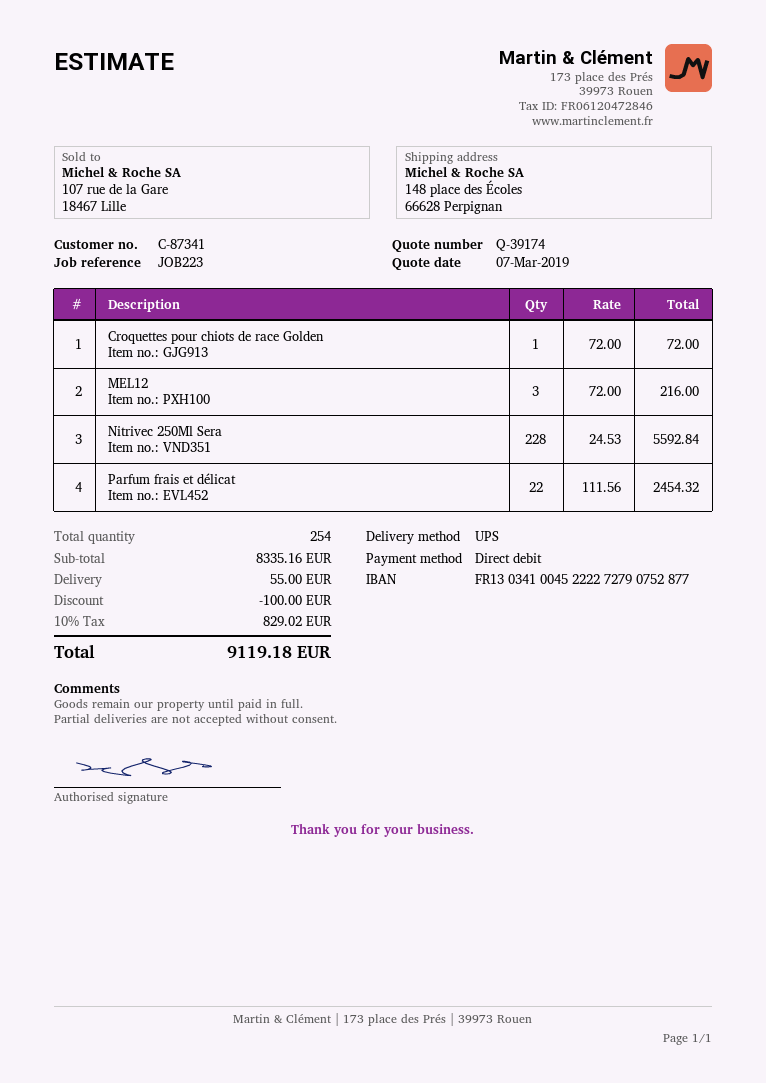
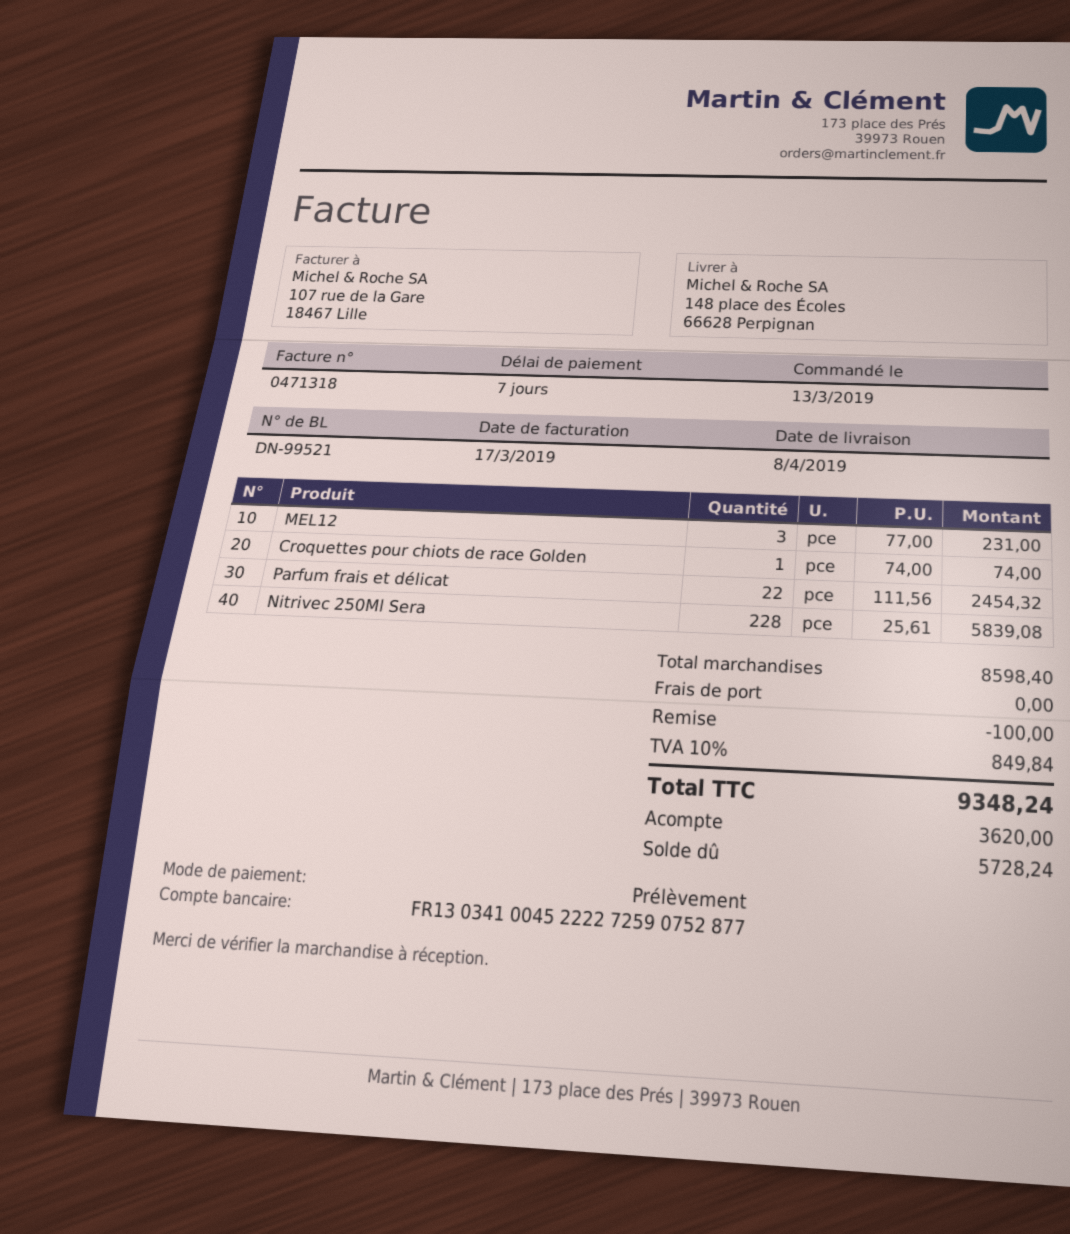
bank account: FR1303410045222272790752877 -> FR1303410045222272590752877
Croquettes pour chiots de race Golden: 1 x 72.00 = 72.00 -> 1 x 74.00 = 74.00
MEL12: 3 x 72.00 = 216.00 -> 3 x 77.00 = 231.00
Nitrivec 250Ml Sera: 228 x 24.53 = 5592.84 -> 228 x 25.61 = 5839.08
subtotal: 8335.16 -> 8598.40
shipping: 55.00 -> 0.00
tax: 10% = 829.02 -> 10% = 849.84
total: 9119.18 -> 9348.24

